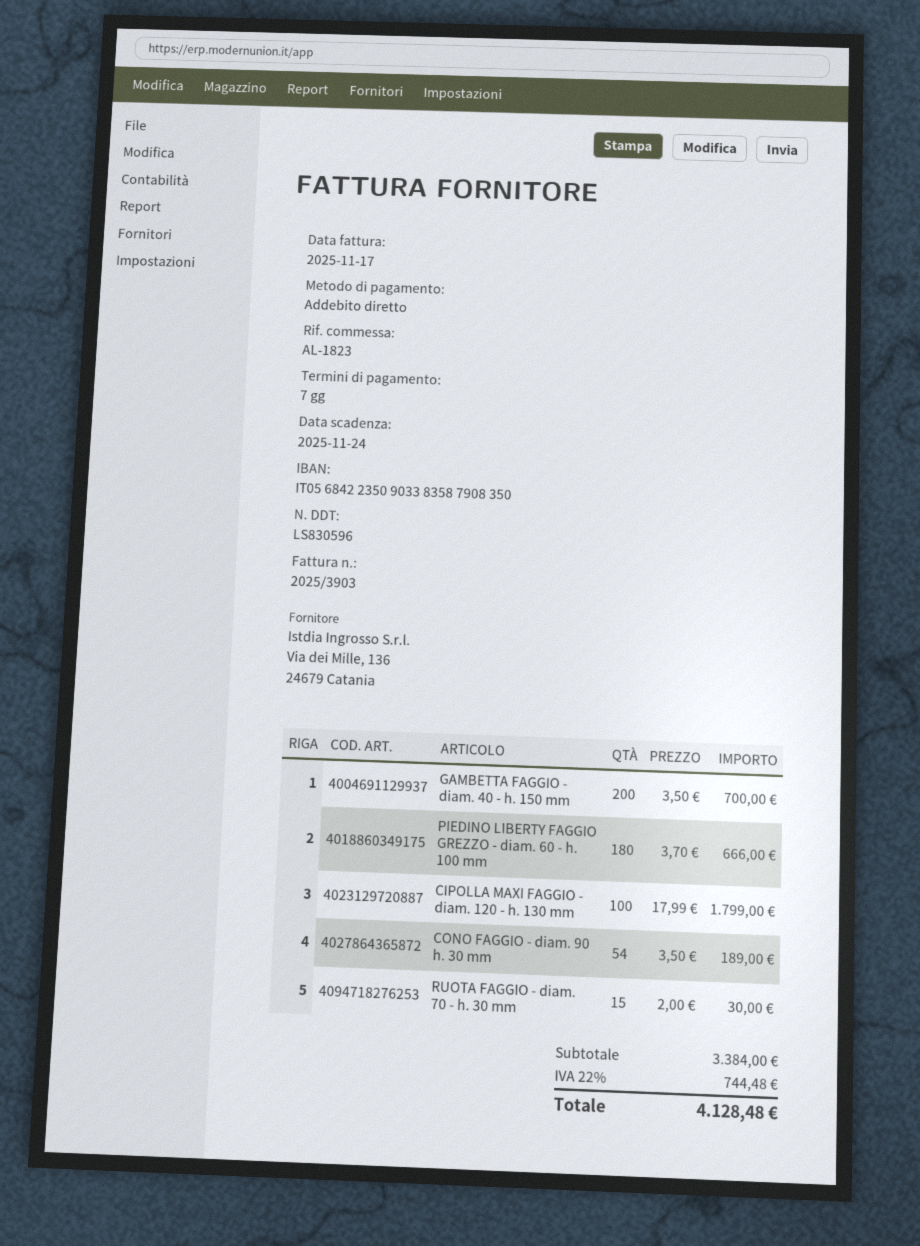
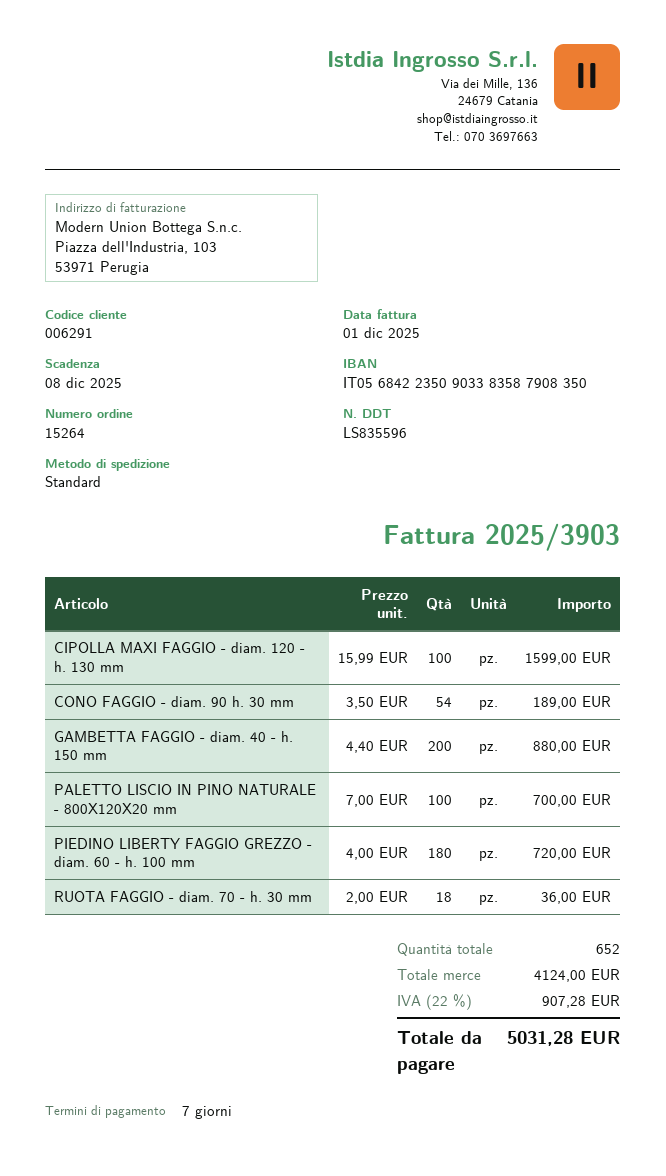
delivery note number: LS830596 -> LS835596
invoice date: 2025-11-17 -> 2025-12-01
due date: 2025-11-24 -> 2025-12-08
GAMBETTA FAGGIO - diam. 40 - h. 150 mm: 200 x 3.50 = 700.00 -> 200 x 4.40 = 880.00
PIEDINO LIBERTY FAGGIO GREZZO - diam. 60 - h. 100 mm: 180 x 3.70 = 666.00 -> 180 x 4.00 = 720.00
CIPOLLA MAXI FAGGIO - diam. 120 - h. 130 mm: 100 x 17.99 = 1799.00 -> 100 x 15.99 = 1599.00
RUOTA FAGGIO - diam. 70 - h. 30 mm: 15 x 2.00 = 30.00 -> 18 x 2.00 = 36.00
PALETTO LISCIO IN PINO NATURALE - 800X120X20 mm: none -> 100 x 7.00 = 700.00
subtotal: 3384.00 -> 4124.00
tax: 22% = 744.48 -> 22% = 907.28
total: 4128.48 -> 5031.28

